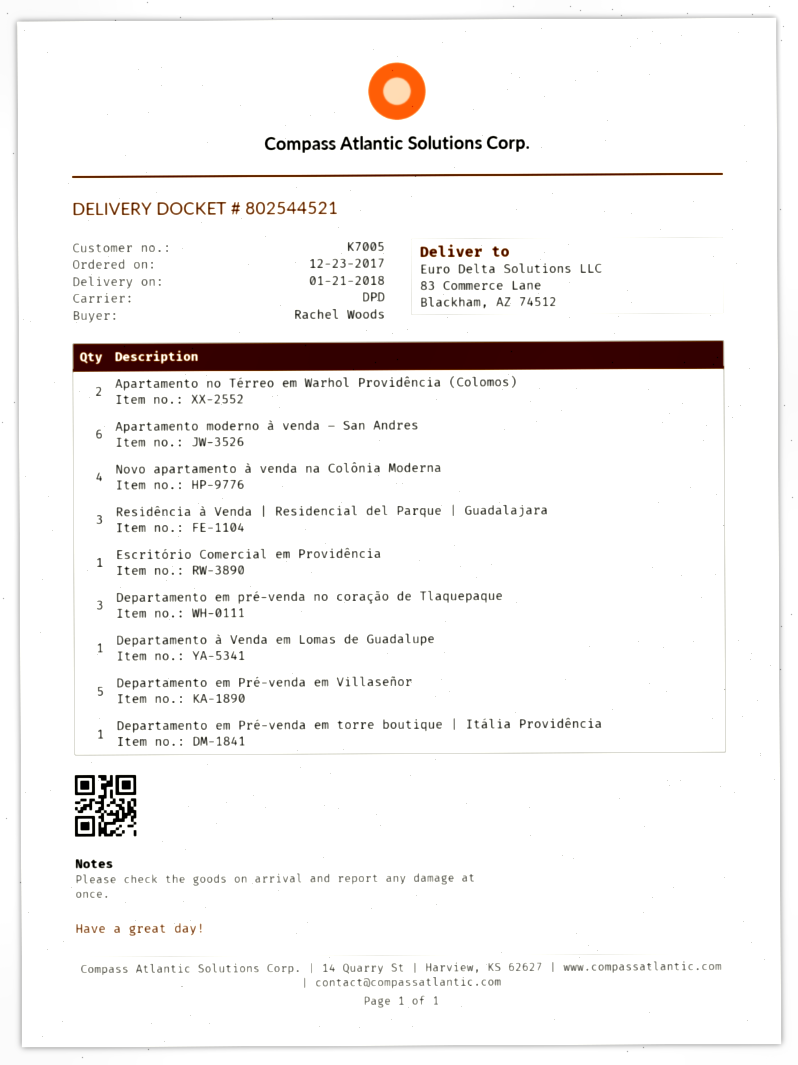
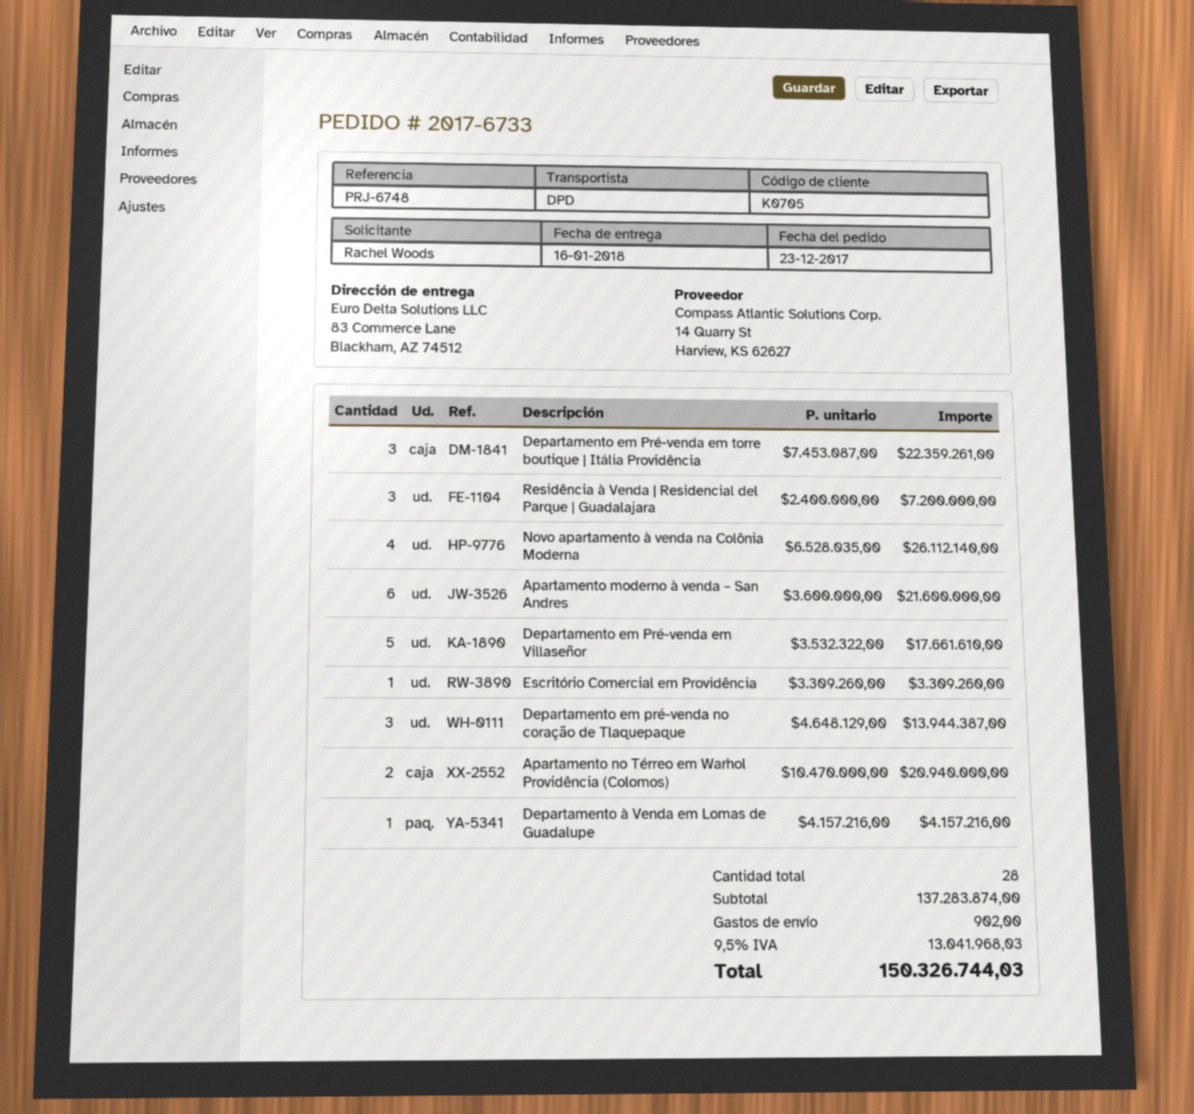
delivery date: 2018-01-21 -> 2018-01-16
customer number: K7005 -> K0705
Departamento em Pré-venda em torre boutique | Itália Providência: 1 -> 3

